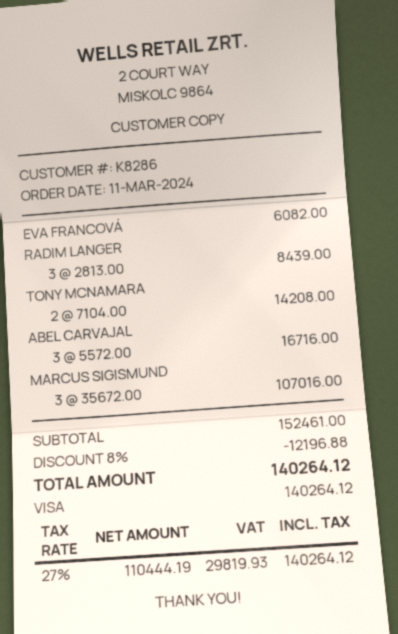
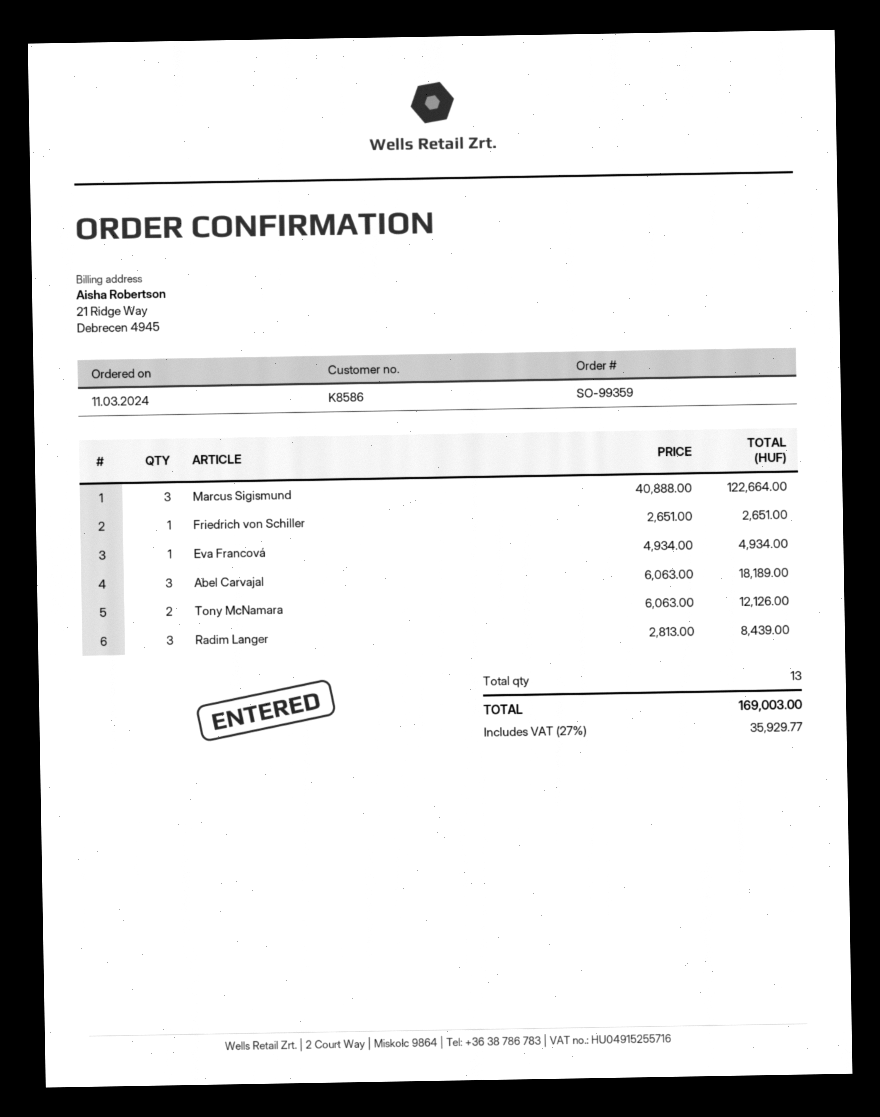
customer number: K8286 -> K8586
EVA FRANCOVÁ: 1 x 6082.00 = 6082.00 -> 1 x 4934.00 = 4934.00
TONY MCNAMARA: 2 x 7104.00 = 14208.00 -> 2 x 6063.00 = 12126.00
ABEL CARVAJAL: 3 x 5572.00 = 16716.00 -> 3 x 6063.00 = 18189.00
MARCUS SIGISMUND: 3 x 35672.00 = 107016.00 -> 3 x 40888.00 = 122664.00
Friedrich von Schiller: none -> 1 x 2651.00 = 2651.00
discount: 8% = 12196.88 -> none
tax: 27% = 29819.93 -> 27% = 35929.77
total: 140264.12 -> 169003.00

